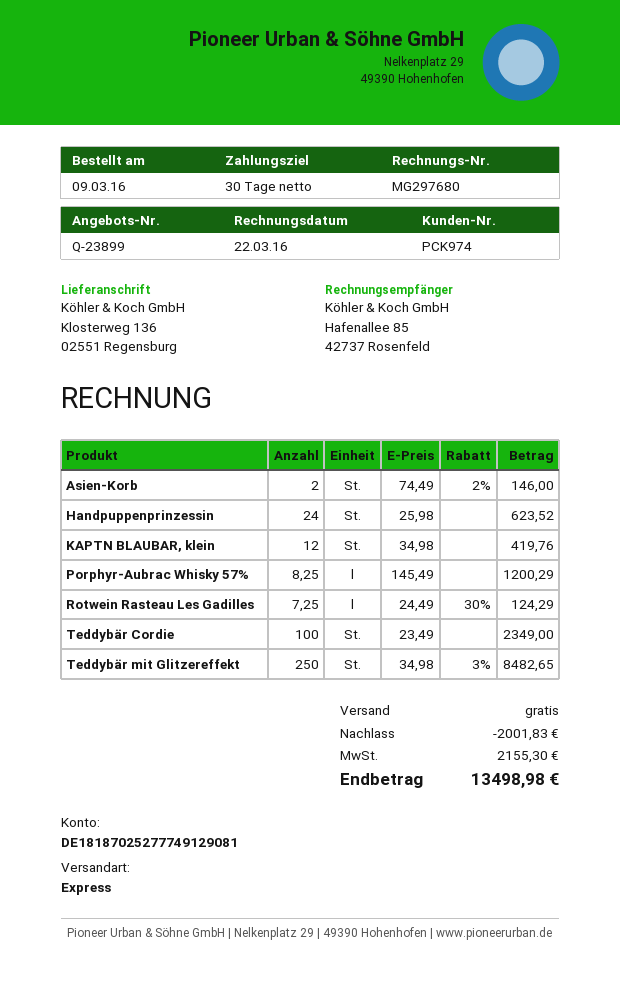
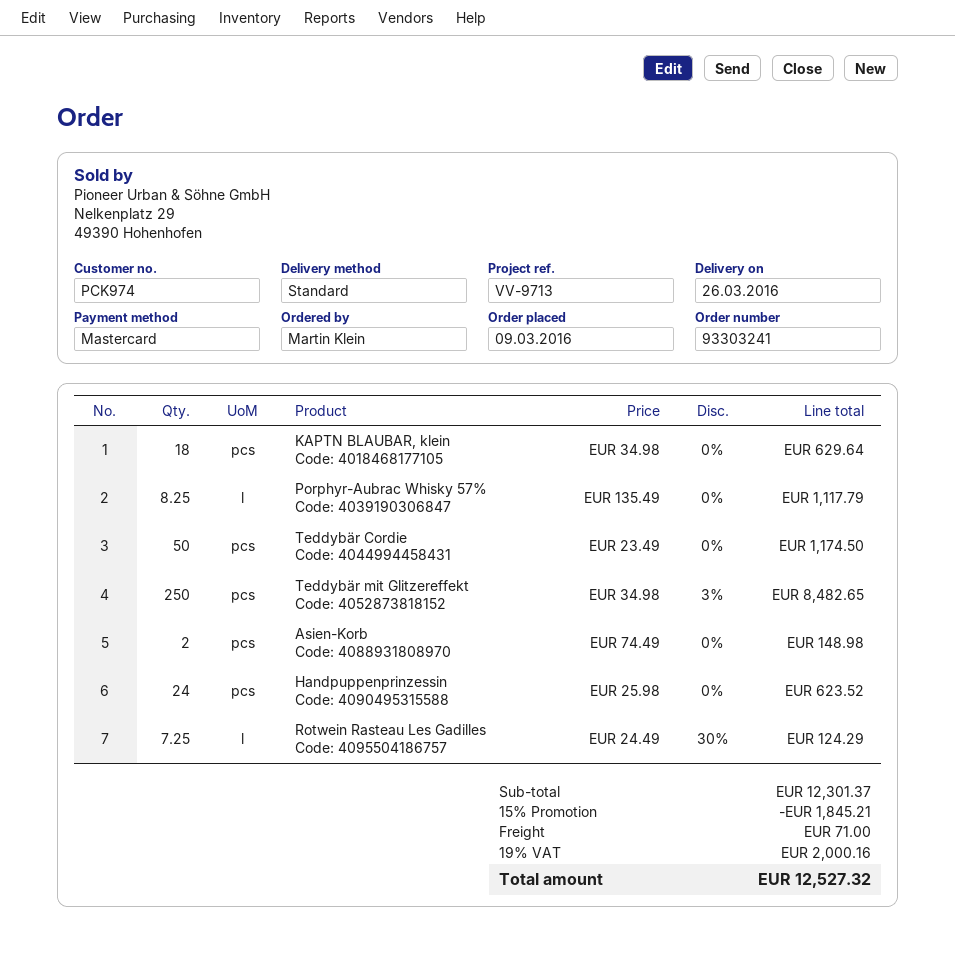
shipping method: express -> standard
Asien-Korb: 2 x 74.49 - 2% = 146.00 -> 2 x 74.49 = 148.98
KAPTN BLAUBAR, klein: 12 x 34.98 = 419.76 -> 18 x 34.98 = 629.64
Porphyr-Aubrac Whisky 57%: 8.25 x 145.49 = 1200.29 -> 8.25 x 135.49 = 1117.79
Teddybär Cordie: 100 x 23.49 = 2349.00 -> 50 x 23.49 = 1174.50
discount: 2001.83 -> 1845.21
shipping: 0.00 -> 71.00
tax: 2155.30 -> 2000.16
total: 13498.98 -> 12527.32

